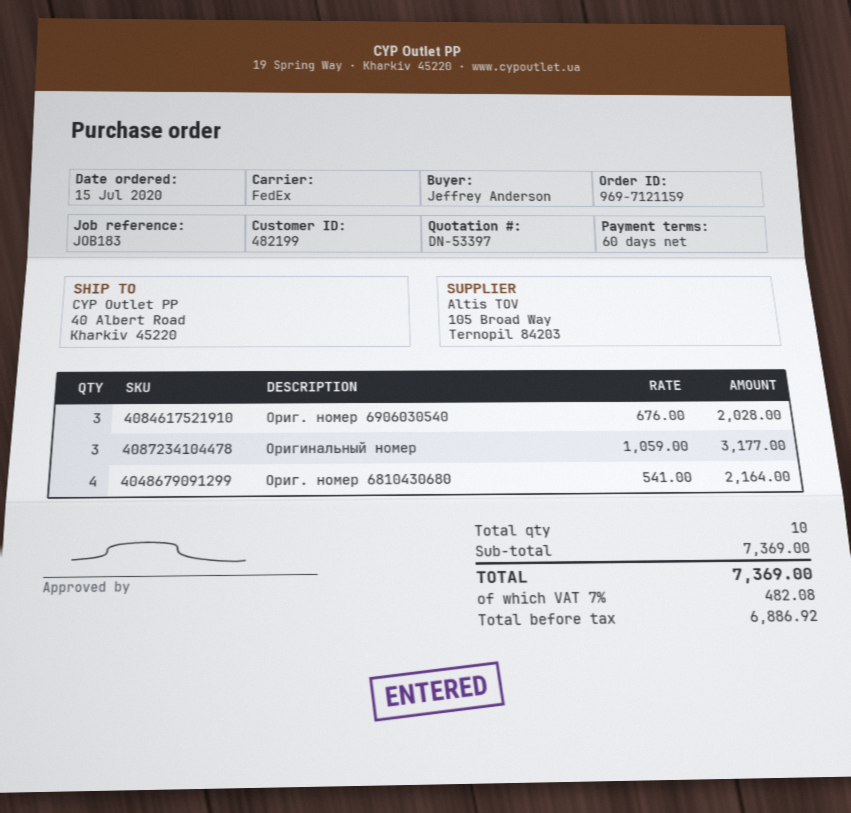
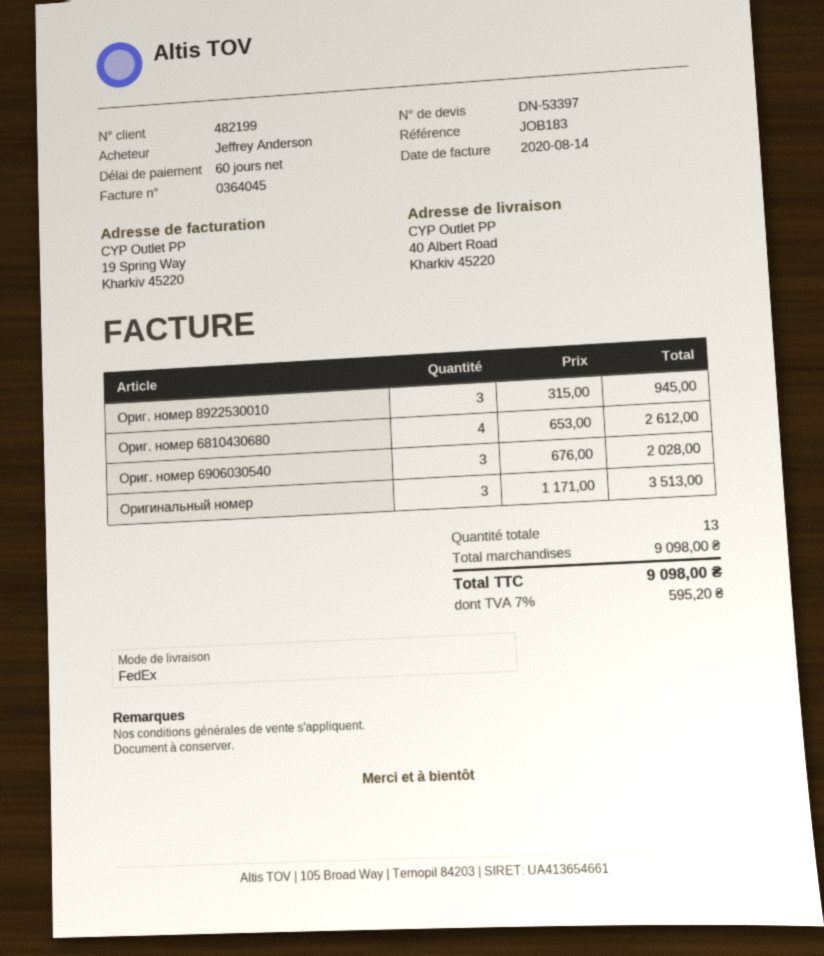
Оригинальный номер: 3 x 1059.00 = 3177.00 -> 3 x 1171.00 = 3513.00
Ориг. номер 6810430680: 4 x 541.00 = 2164.00 -> 4 x 653.00 = 2612.00
Ориг. номер 8922530010: none -> 3 x 315.00 = 945.00
total quantity: 10 -> 13
subtotal: 7369.00 -> 9098.00
tax: 7% = 482.08 -> 7% = 595.20
total: 7369.00 -> 9098.00

